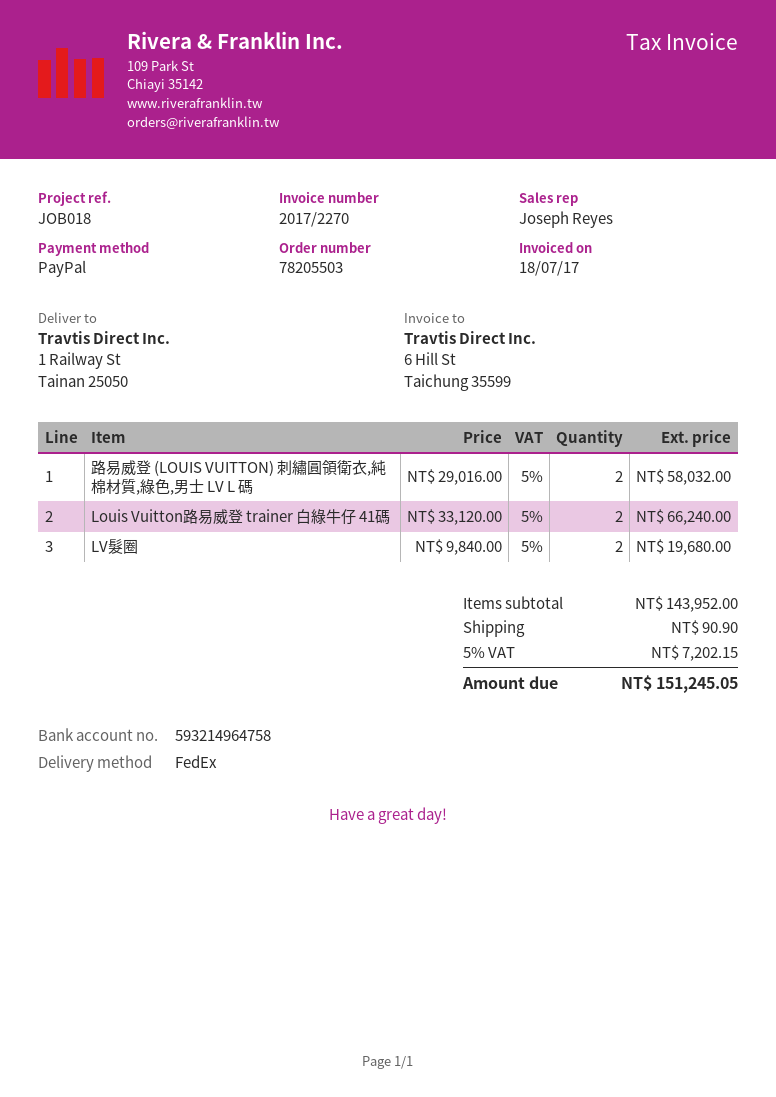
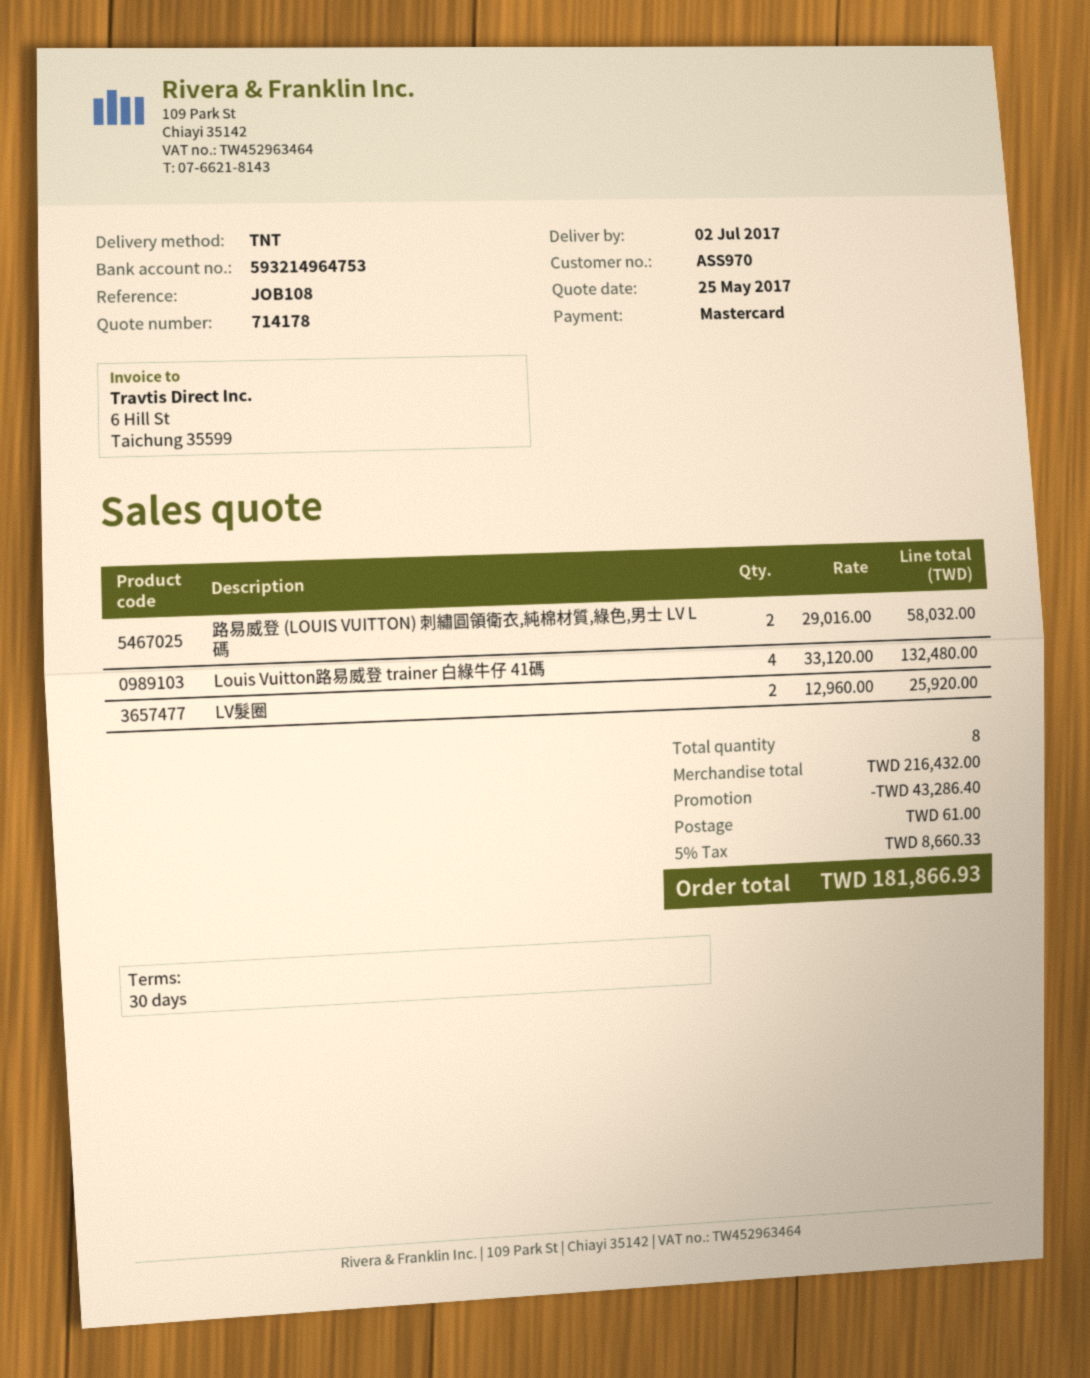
reference: JOB018 -> JOB108
payment method: PayPal -> Mastercard
bank account: 593214964758 -> 593214964753
shipping method: FedEx -> TNT
Louis Vuitton路易威登 trainer 白綠牛仔 41碼: 2 x 33120.00 = 66240.00 -> 4 x 33120.00 = 132480.00
LV髮圈: 2 x 9840.00 = 19680.00 -> 2 x 12960.00 = 25920.00
subtotal: 143952.00 -> 216432.00
discount: none -> 43286.40
shipping: 90.90 -> 61.00
tax: 5% = 7202.15 -> 5% = 8660.33
total: 151245.05 -> 181866.93

